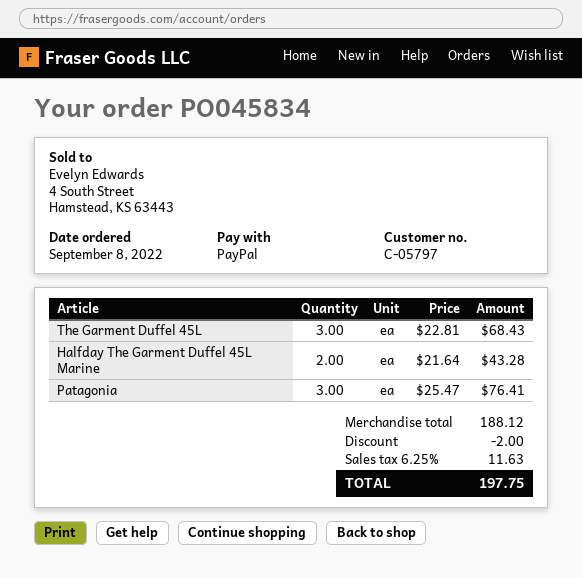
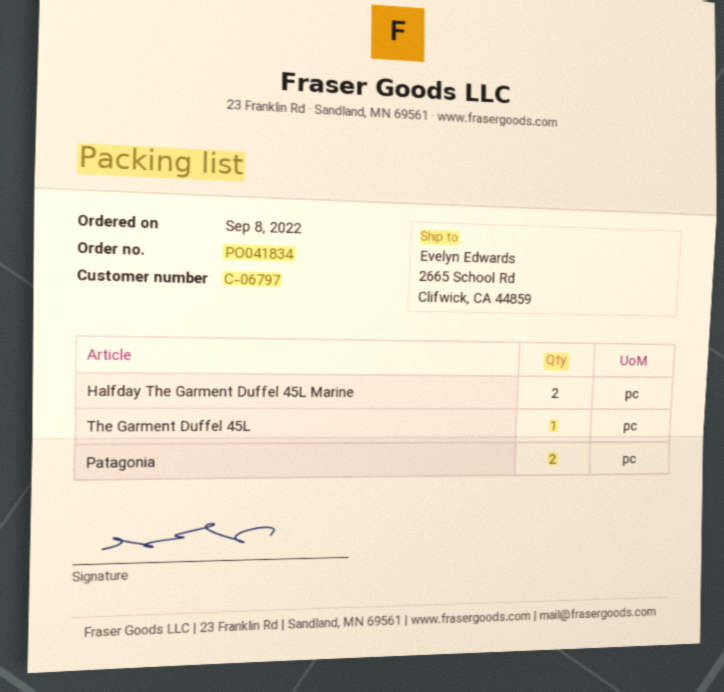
order number: PO045834 -> PO041834
customer number: C-05797 -> C-06797
The Garment Duffel 45L: 3 -> 1
Patagonia: 3 -> 2

